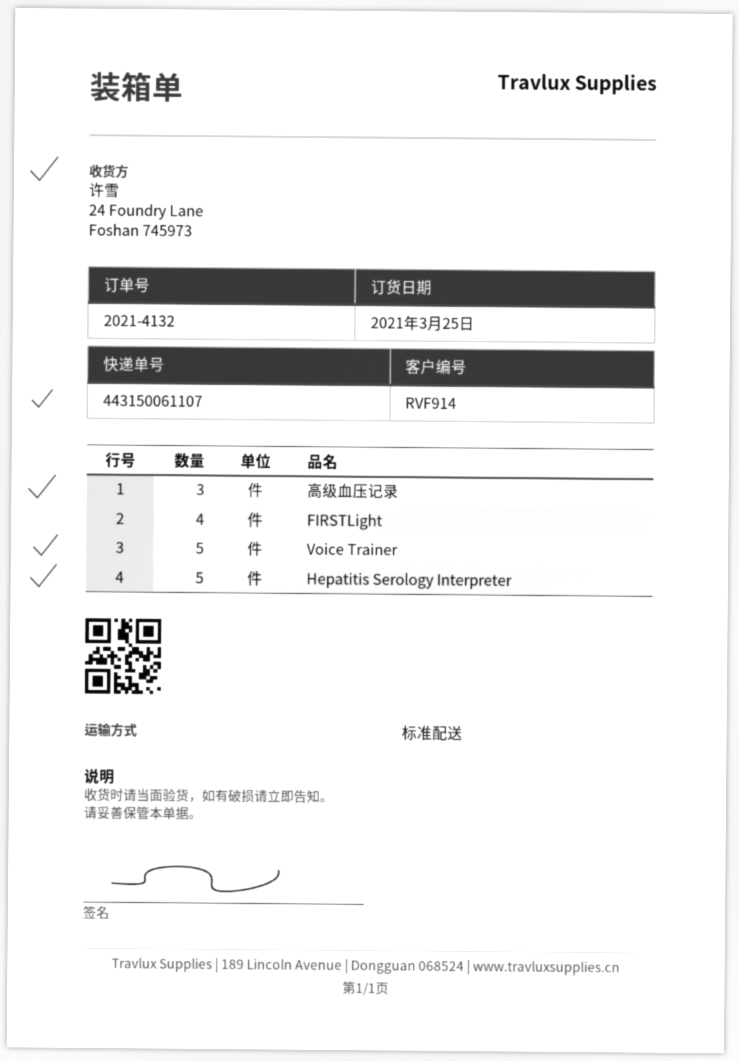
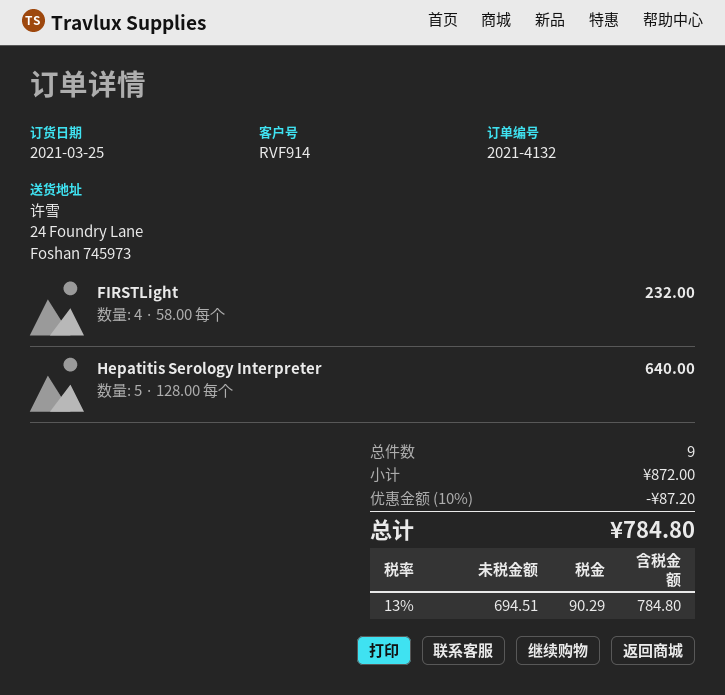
高级血压记录: 3 -> none
Voice Trainer: 5 -> none

